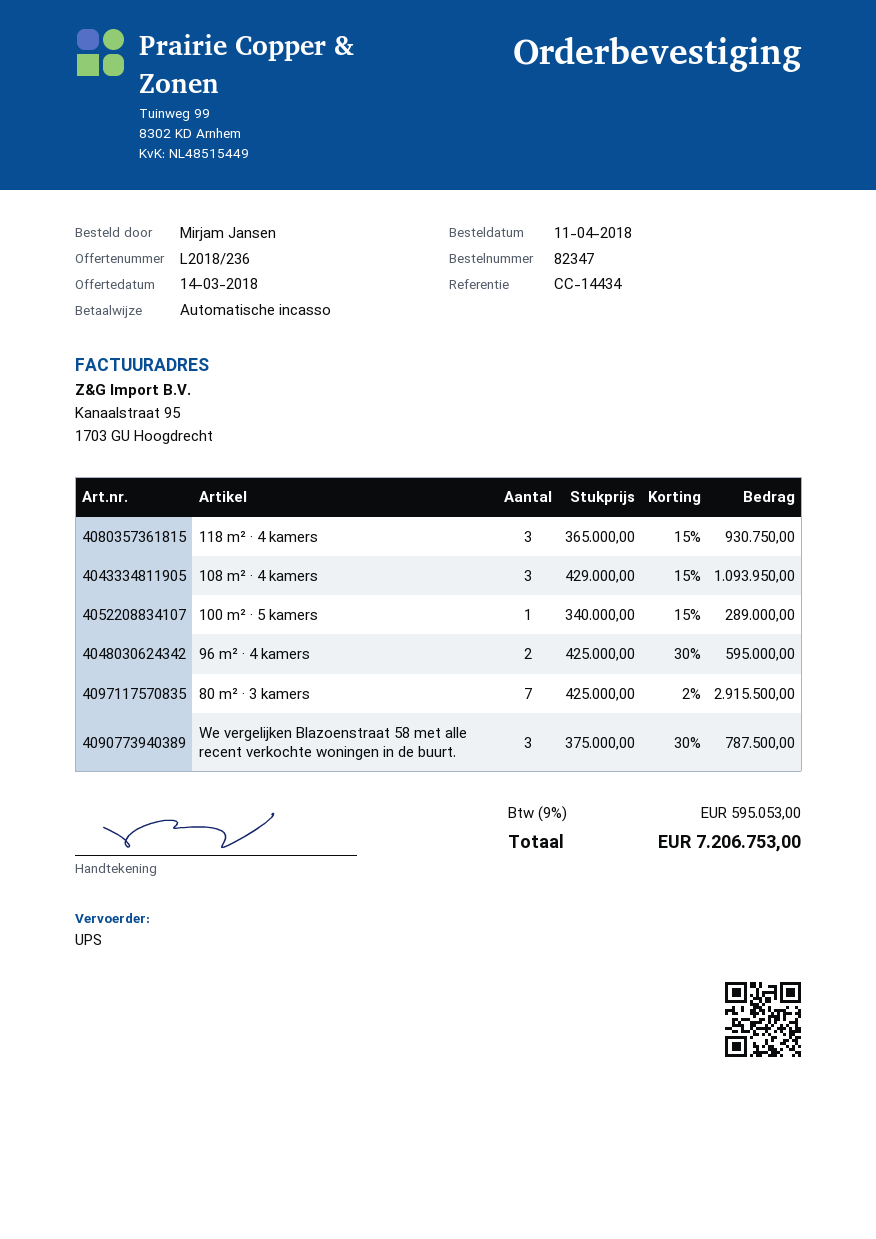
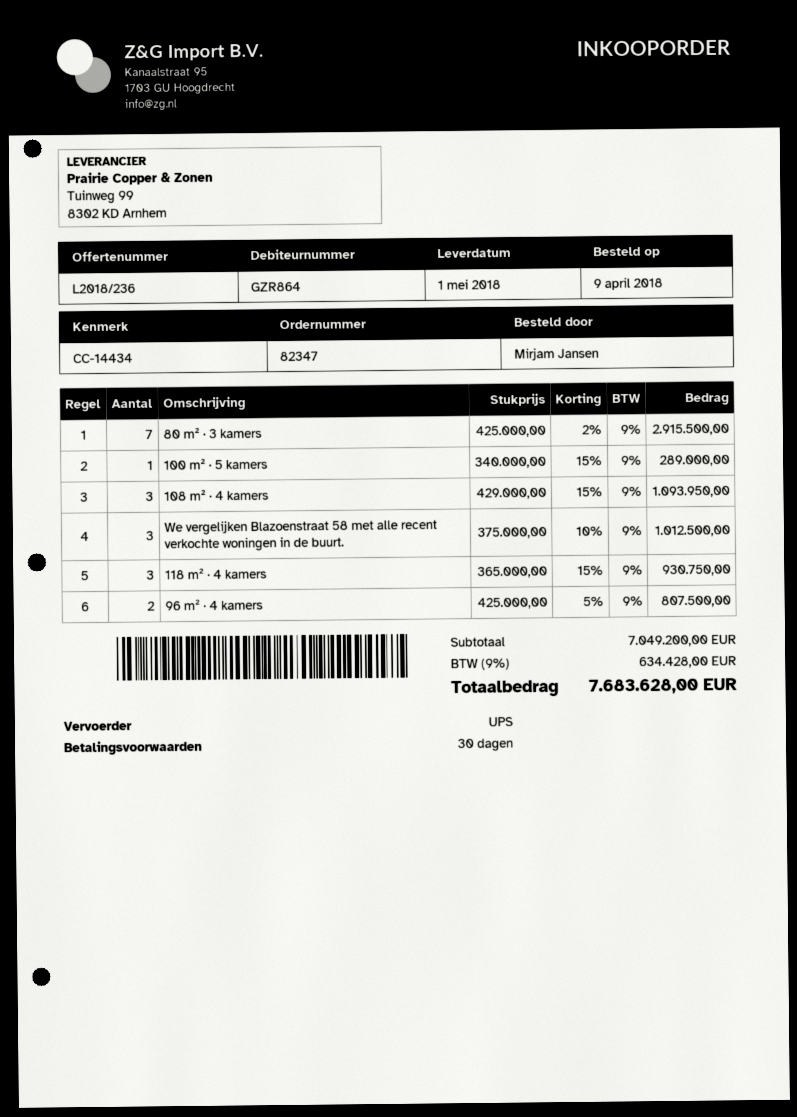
order date: 2018-04-11 -> 2018-04-09
96 m² · 4 kamers: 2 x 425000.00 - 30% = 595000.00 -> 2 x 425000.00 - 5% = 807500.00
We vergelijken Blazoenstraat 58 met alle recent verkochte woningen in de buurt.: 3 x 375000.00 - 30% = 787500.00 -> 3 x 375000.00 - 10% = 1012500.00
tax: 9% = 595053.00 -> 9% = 634428.00
total: 7206753.00 -> 7683628.00

